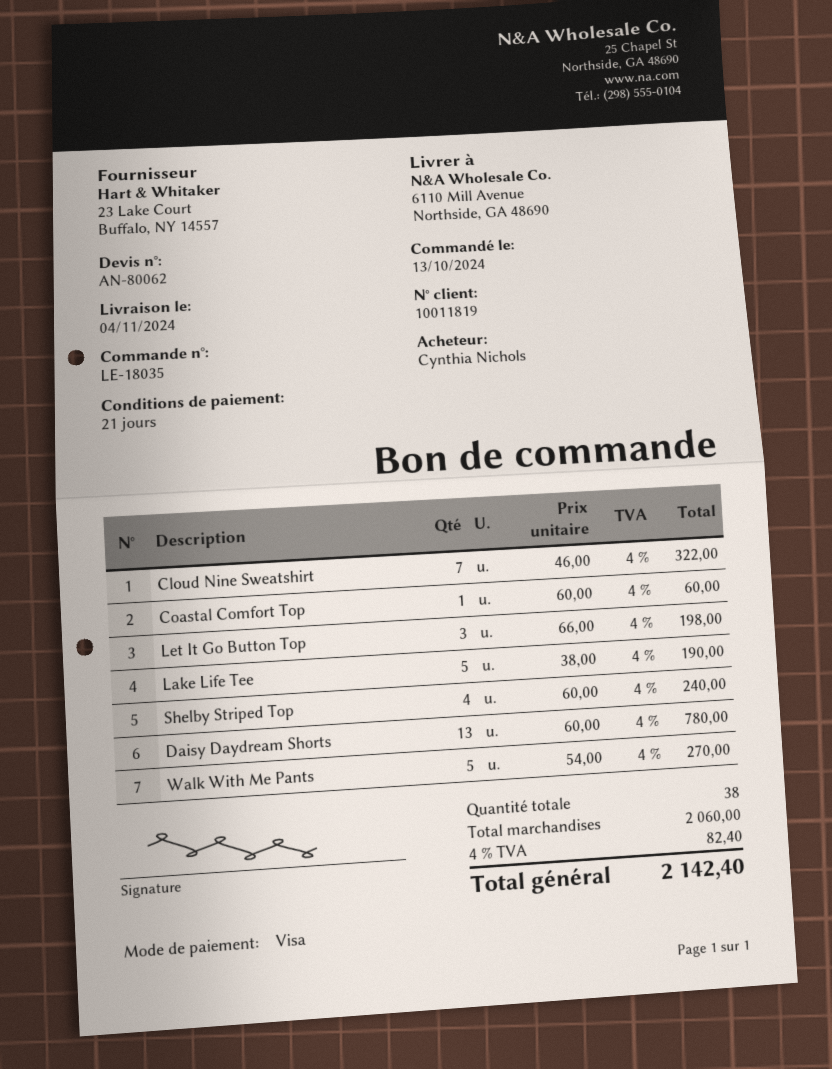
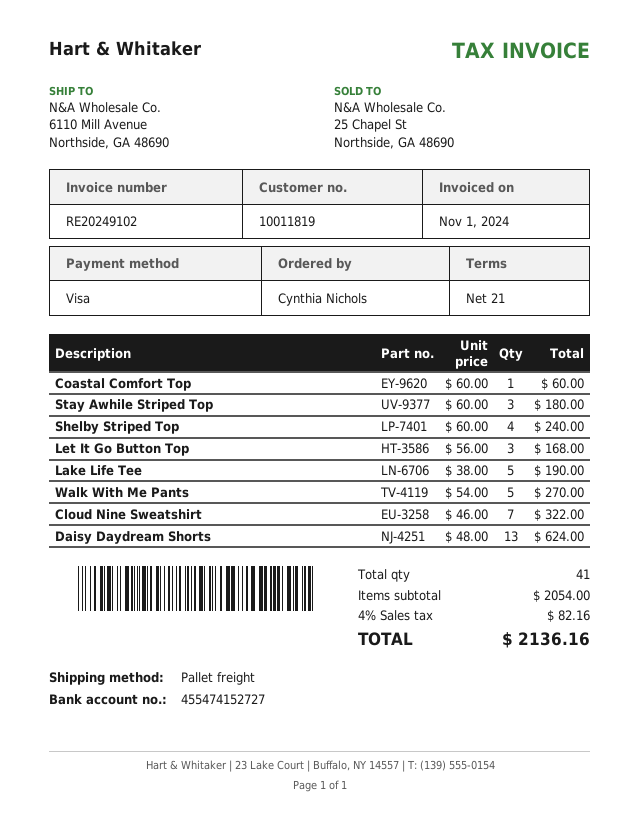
Let It Go Button Top: 3 x 66.00 = 198.00 -> 3 x 56.00 = 168.00
Daisy Daydream Shorts: 13 x 60.00 = 780.00 -> 13 x 48.00 = 624.00
Stay Awhile Striped Top: none -> 3 x 60.00 = 180.00
total quantity: 38 -> 41
subtotal: 2060.00 -> 2054.00
tax: 4% = 82.40 -> 4% = 82.16
total: 2142.40 -> 2136.16

